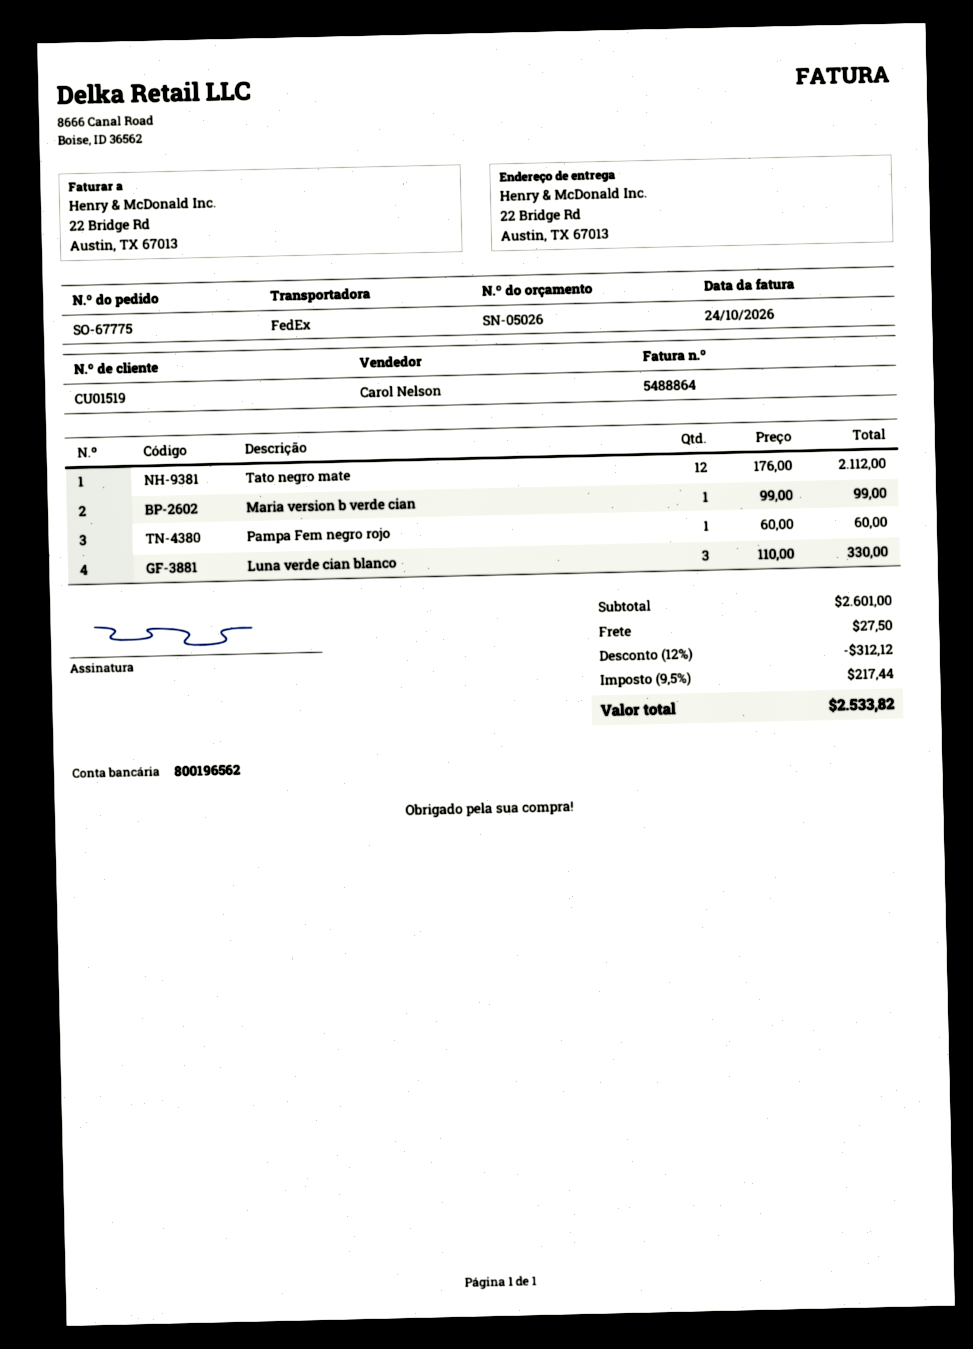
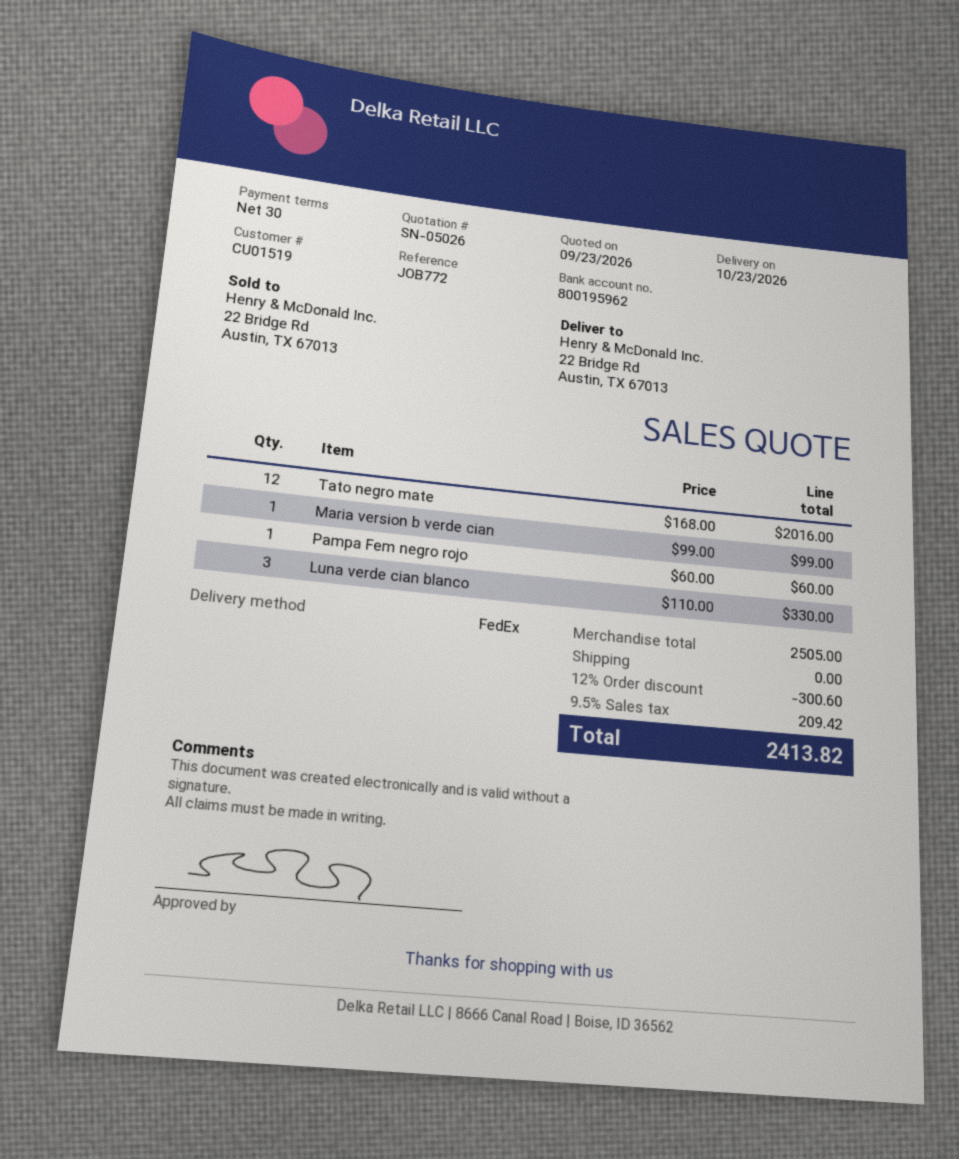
bank account: 800196562 -> 800195962
Tato negro mate: 12 x 176.00 = 2112.00 -> 12 x 168.00 = 2016.00
subtotal: 2601.00 -> 2505.00
discount: 12% = 312.12 -> 12% = 300.60
shipping: 27.50 -> 0.00
tax: 9.5% = 217.44 -> 9.5% = 209.42
total: 2533.82 -> 2413.82

